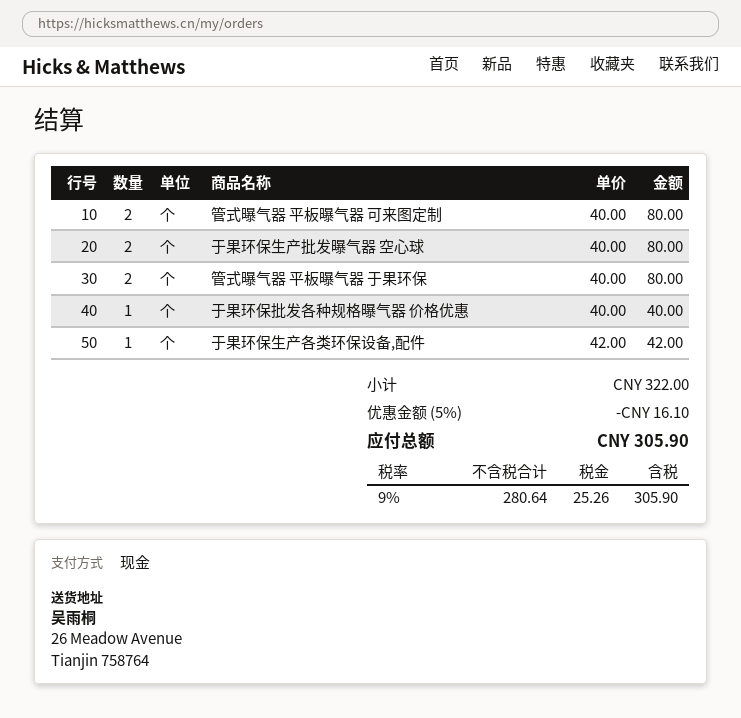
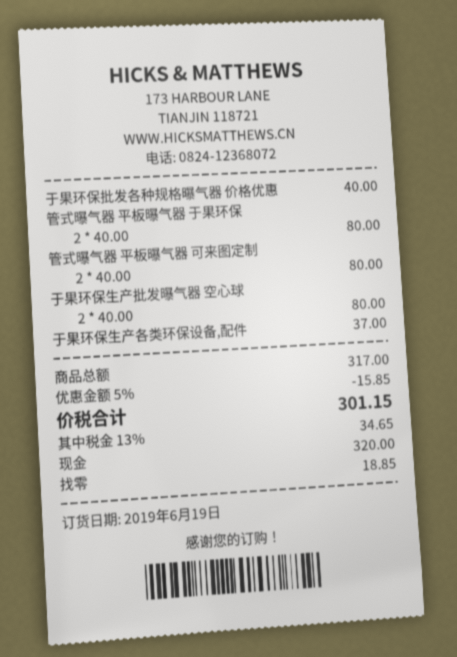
于果环保生产各类环保设备,配件: 1 x 42.00 = 42.00 -> 1 x 37.00 = 37.00
subtotal: 322.00 -> 317.00
discount: 5% = 16.10 -> 5% = 15.85
tax: 9% = 25.26 -> 13% = 34.65
total: 305.90 -> 301.15

